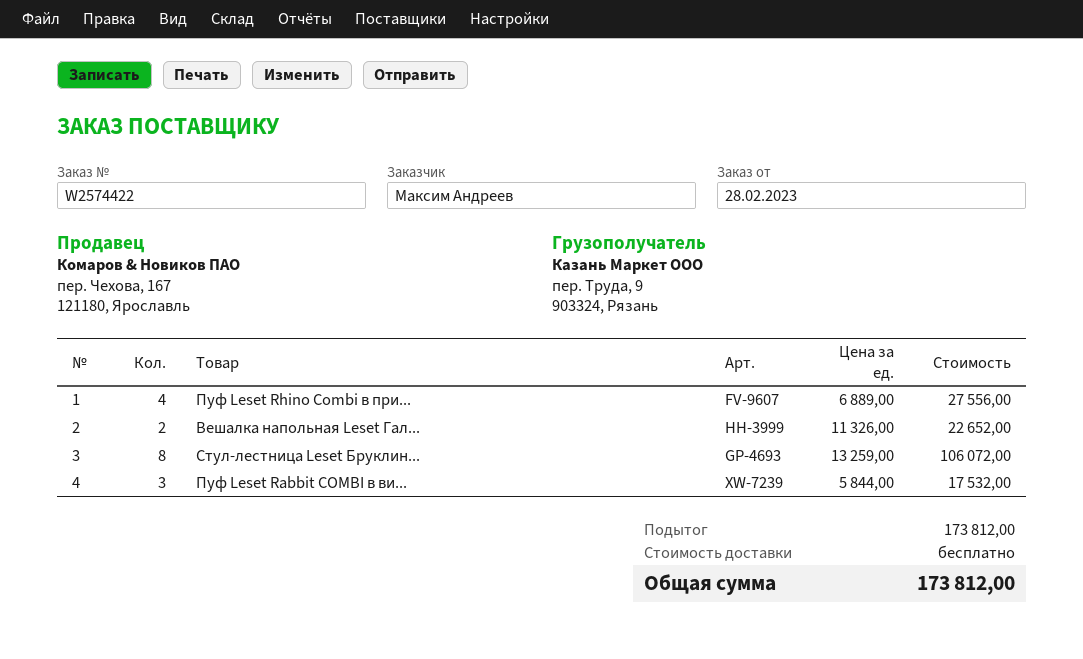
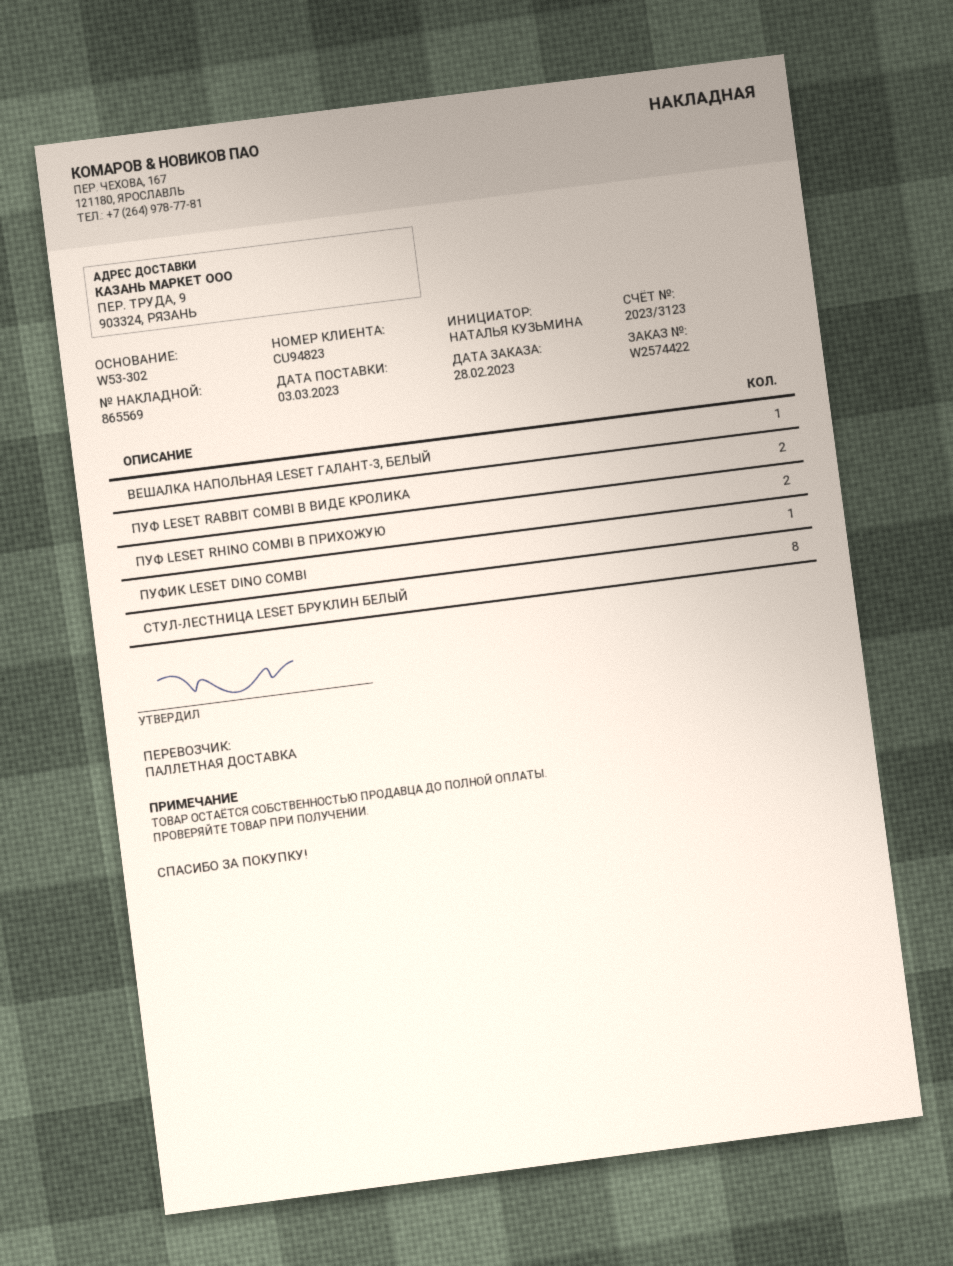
ordered by: Максим Андреев -> НАТАЛЬЯ КУЗЬМИНА
Пуф Leset Rhino Combi в при...: 4 -> 2
Вешалка напольная Leset Гал...: 2 -> 1
Пуф Leset Rabbit COMBI в ви...: 3 -> 2
ПУФИК LESET DINO COMBI: none -> 1

